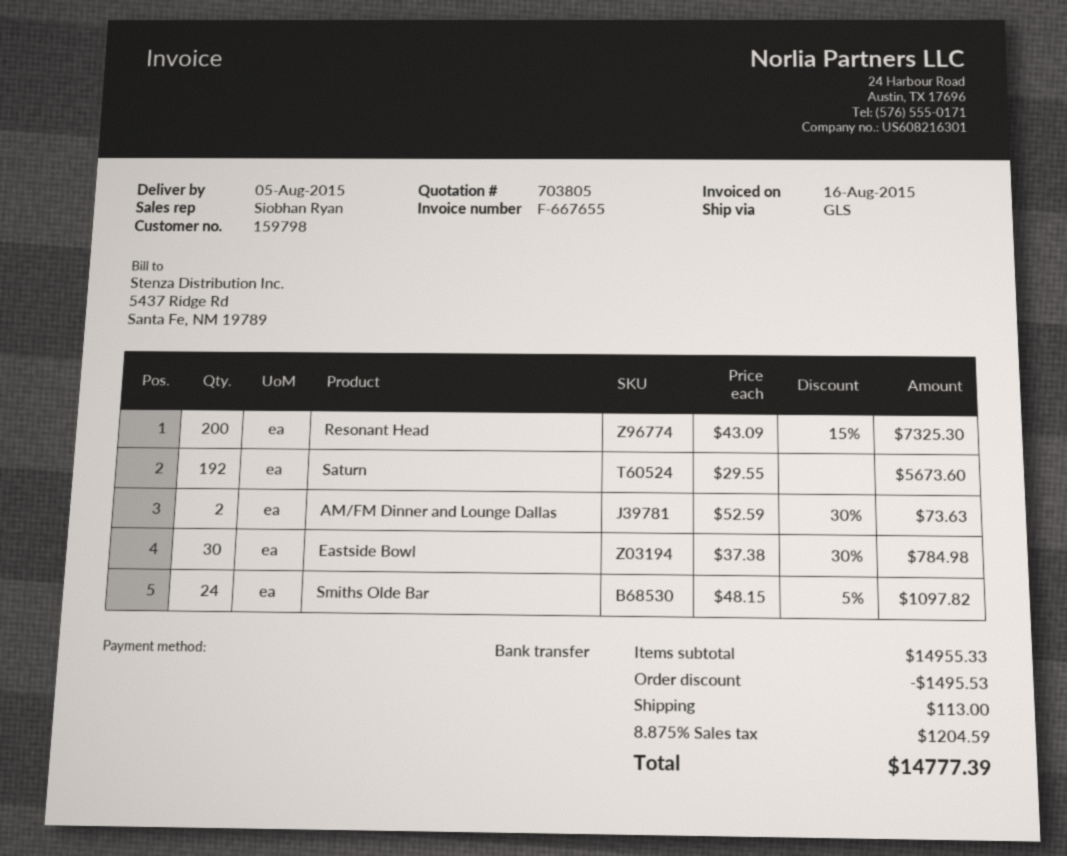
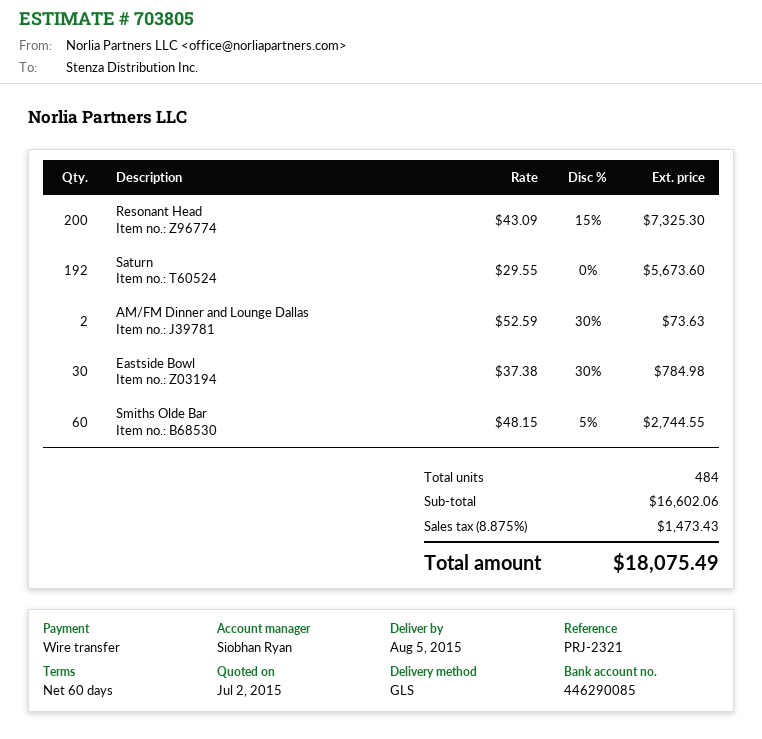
Smiths Olde Bar: 24 x 48.15 - 5% = 1097.82 -> 60 x 48.15 - 5% = 2744.55
subtotal: 14955.33 -> 16602.06
discount: 1495.53 -> none
shipping: 113.00 -> none
tax: 8.875% = 1204.59 -> 8.875% = 1473.43
total: 14777.39 -> 18075.49

